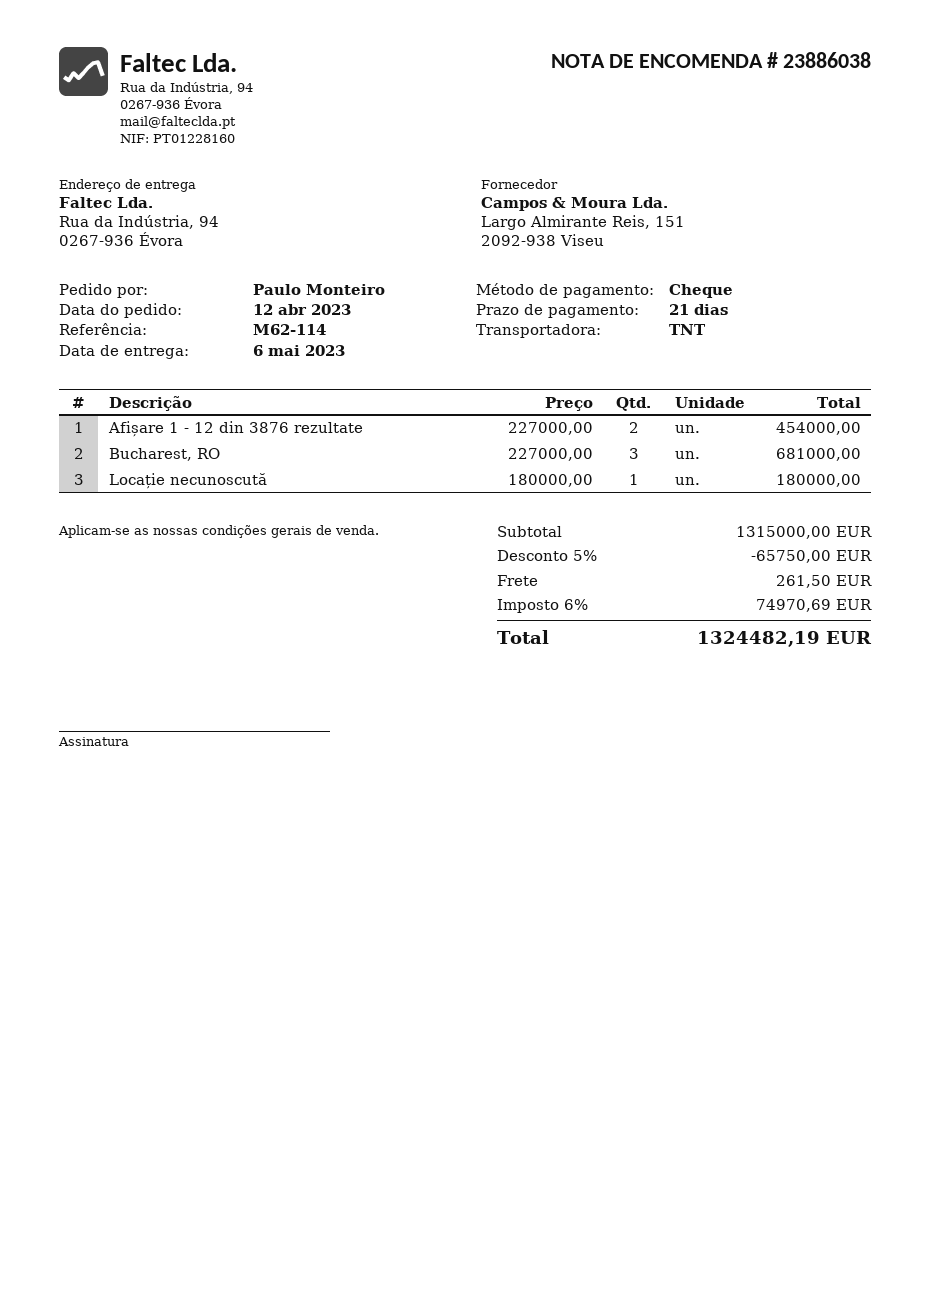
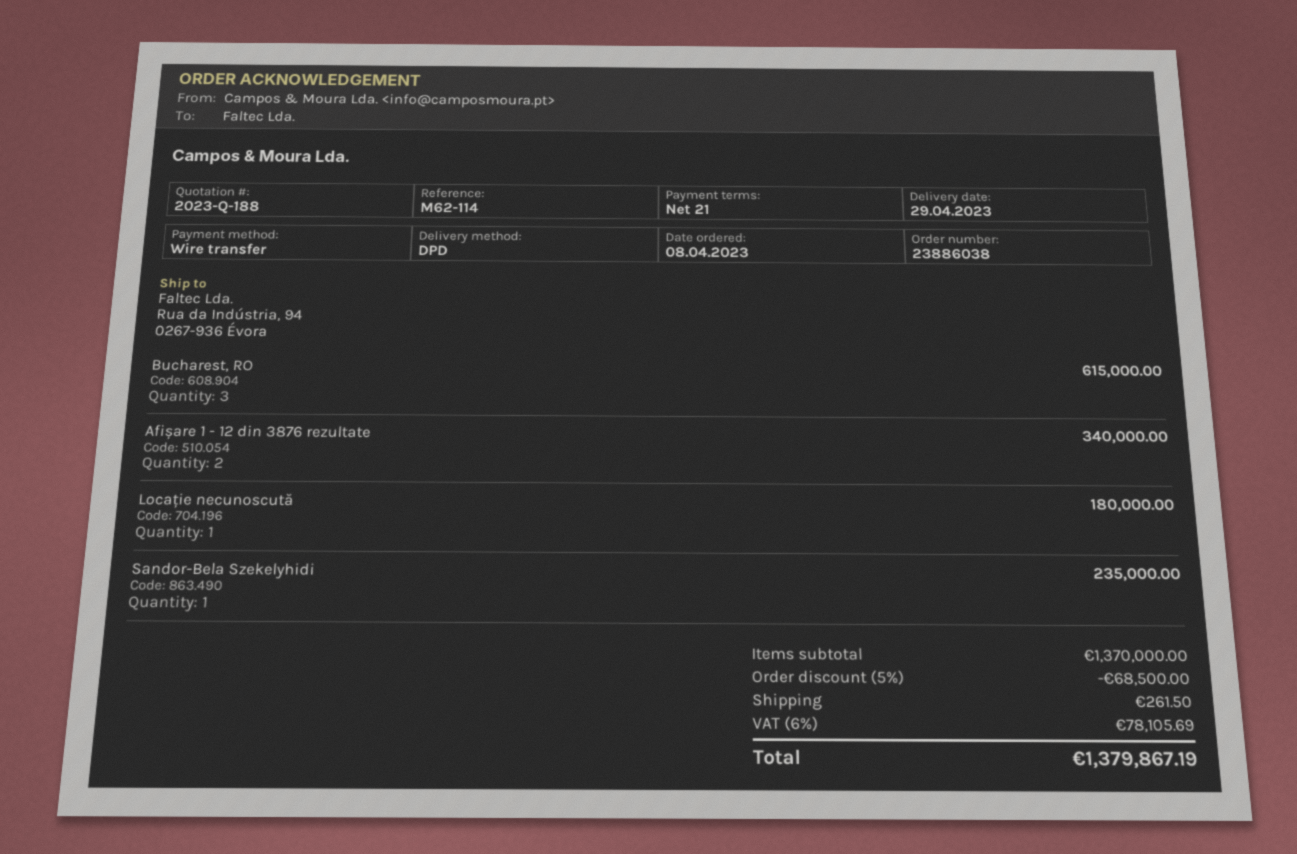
order date: 2023-04-12 -> 2023-04-08
delivery date: 2023-05-06 -> 2023-04-29
payment method: cheque -> bank transfer
shipping method: TNT -> DPD
Afișare 1 - 12 din 3876 rezultate: 2 for 454000.00 -> 2 for 340000.00
Bucharest, RO: 3 for 681000.00 -> 3 for 615000.00
Sandor-Bela Szekelyhidi: none -> 1 for 235000.00
subtotal: 1315000.00 -> 1370000.00
discount: 5% = 65750.00 -> 5% = 68500.00
tax: 6% = 74970.69 -> 6% = 78105.69
total: 1324482.19 -> 1379867.19

